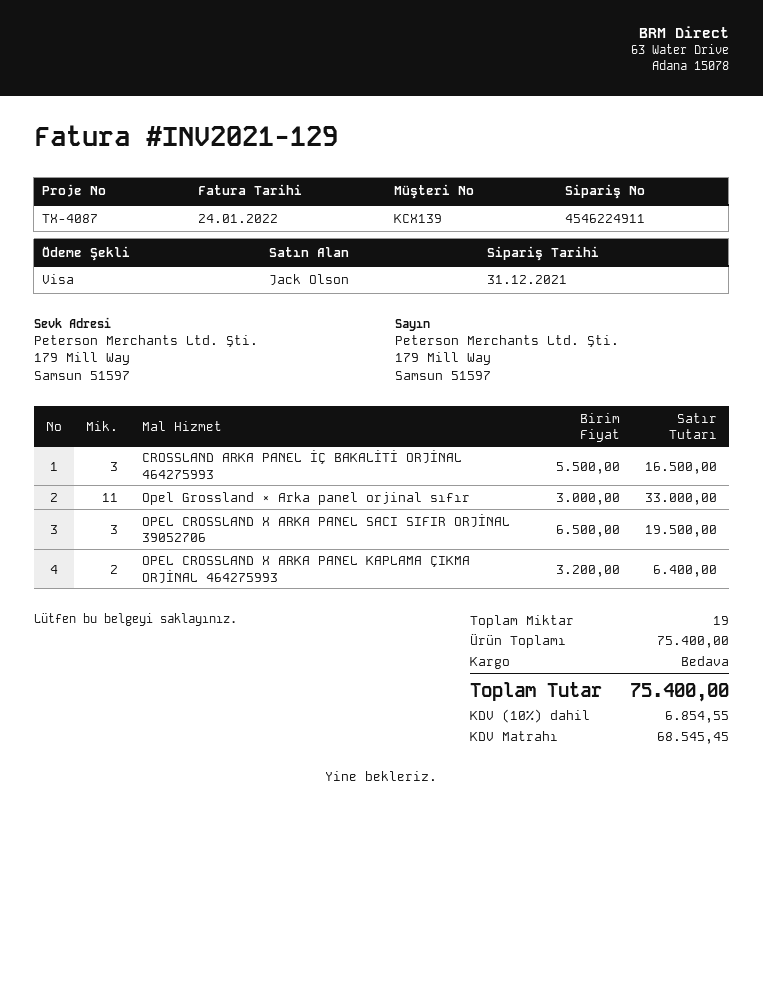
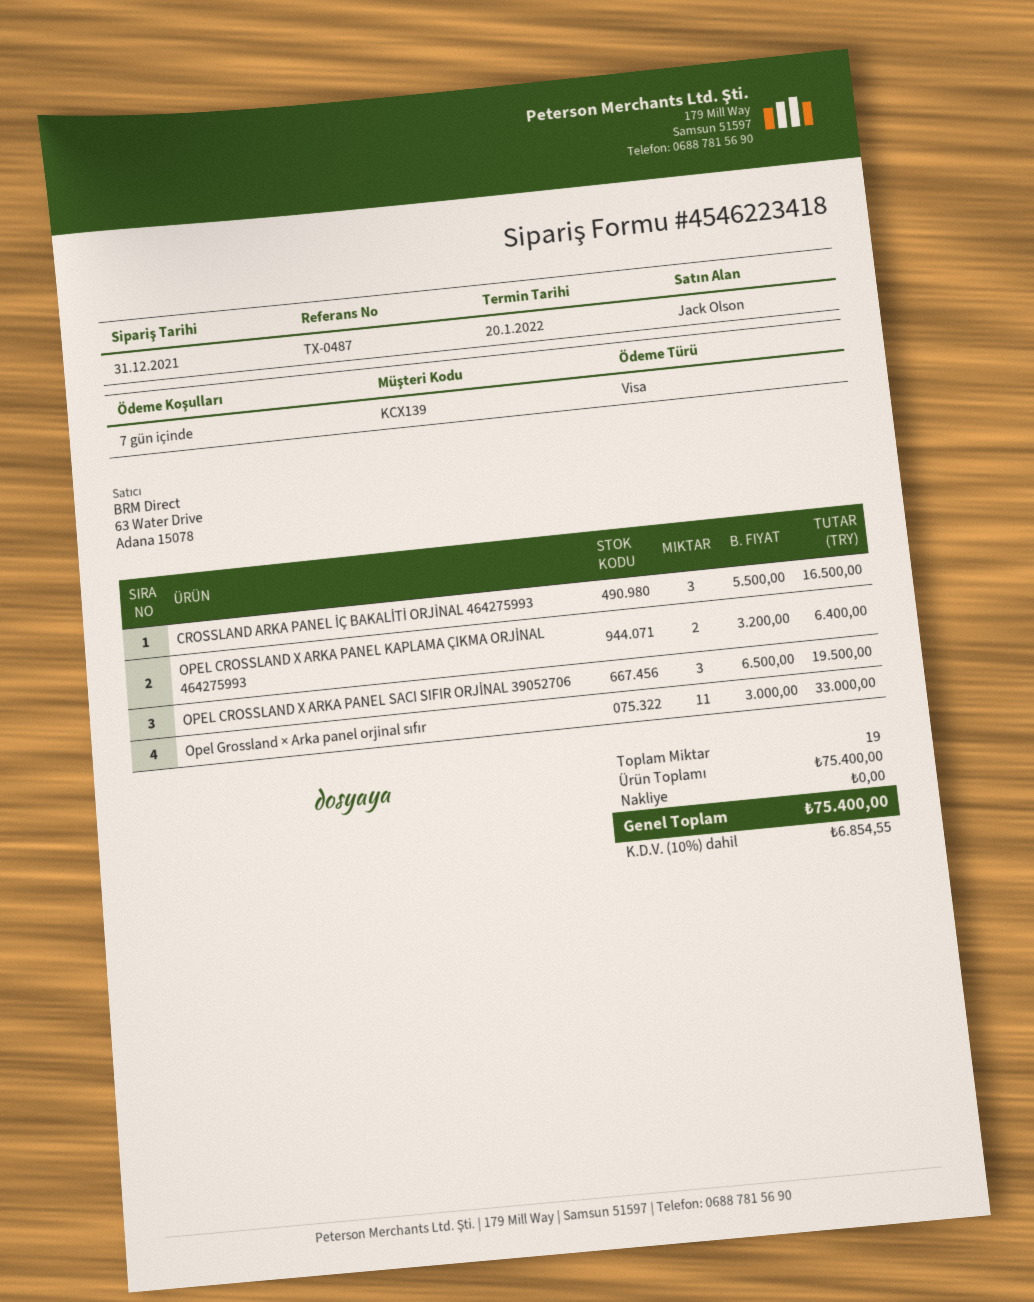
order number: 4546224911 -> 4546223418
reference: TX-4087 -> TX-0487

